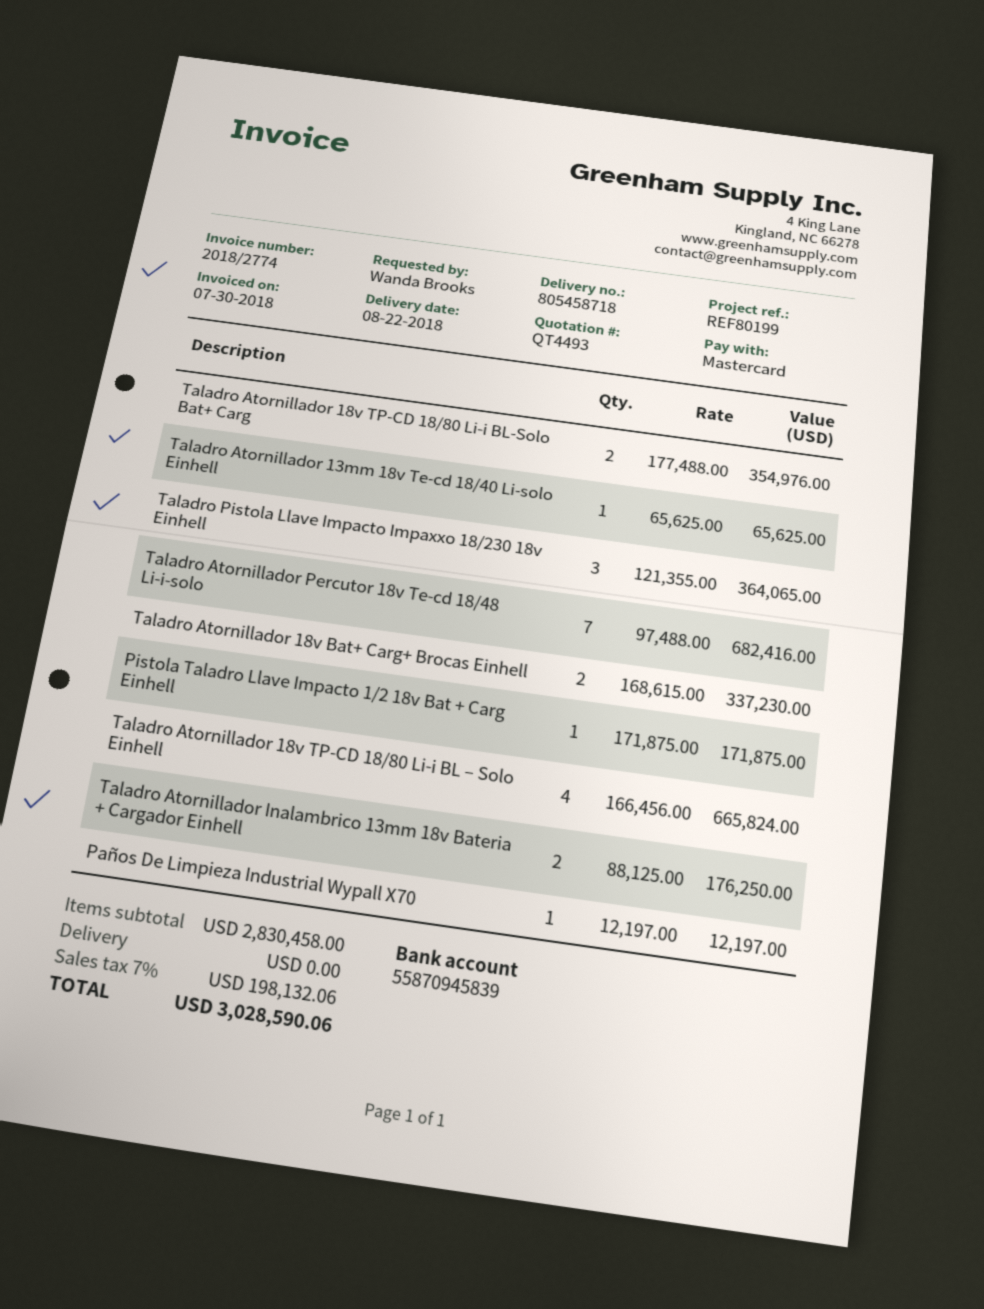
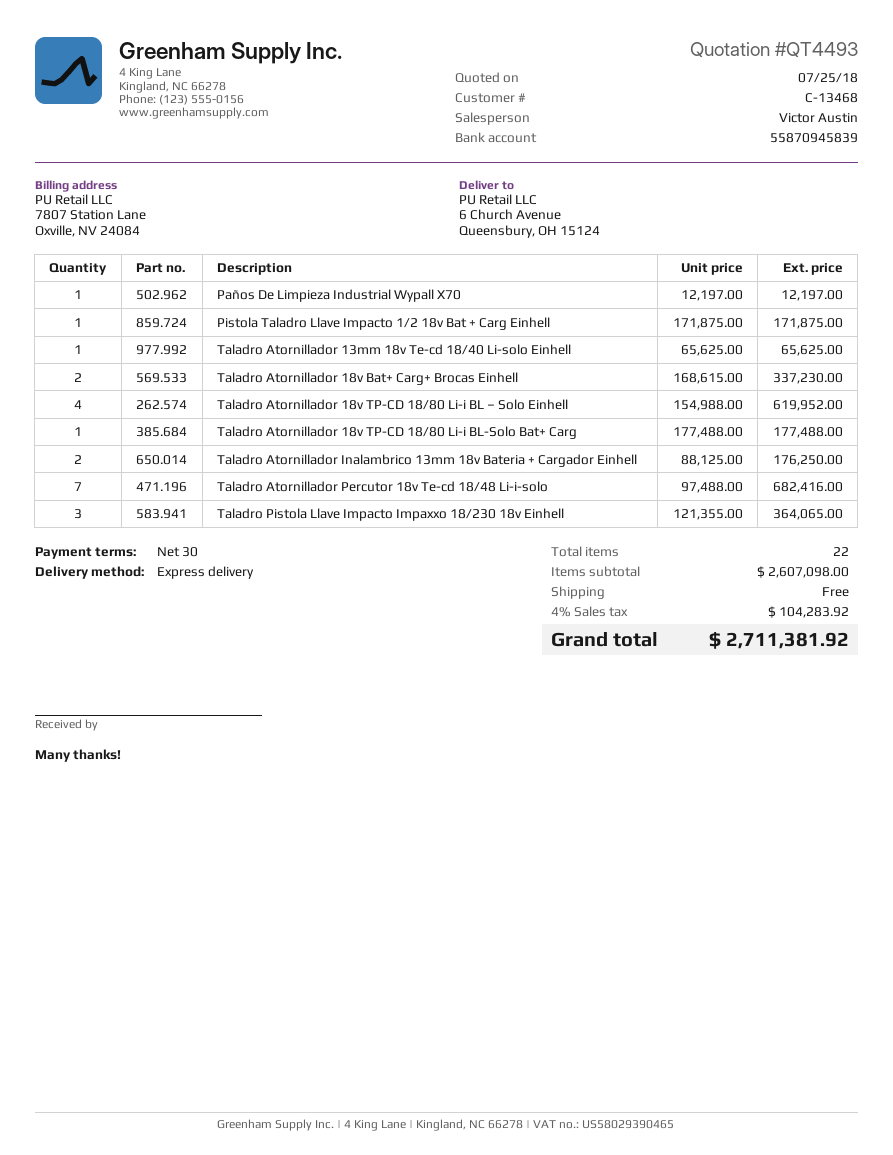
Taladro Atornillador 18v TP-CD 18/80 Li-i BL-Solo Bat+ Carg: 2 x 177488.00 = 354976.00 -> 1 x 177488.00 = 177488.00
Taladro Atornillador 18v TP-CD 18/80 Li-i BL – Solo Einhell: 4 x 166456.00 = 665824.00 -> 4 x 154988.00 = 619952.00
subtotal: 2830458.00 -> 2607098.00
tax: 7% = 198132.06 -> 4% = 104283.92
total: 3028590.06 -> 2711381.92

